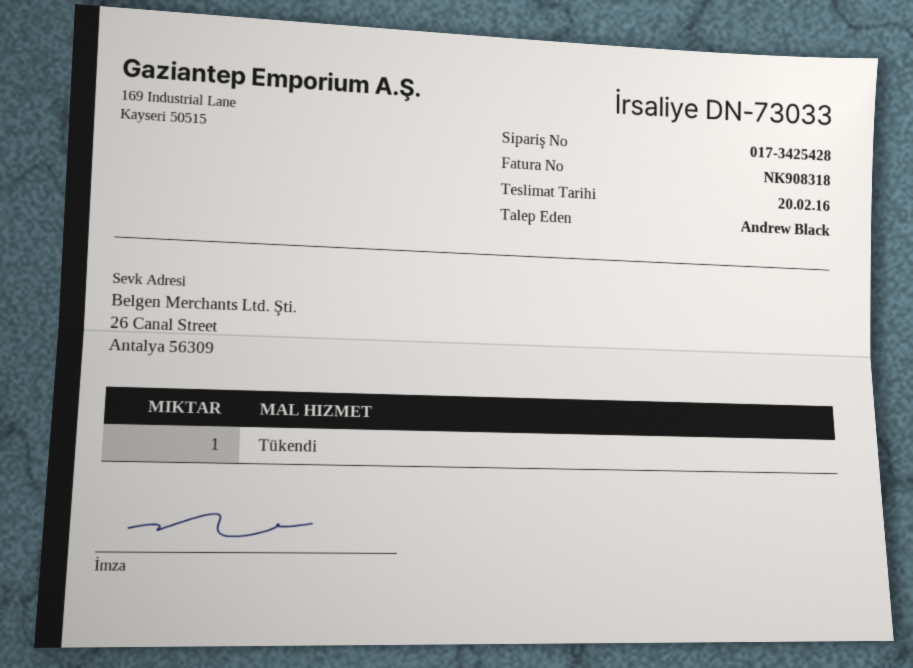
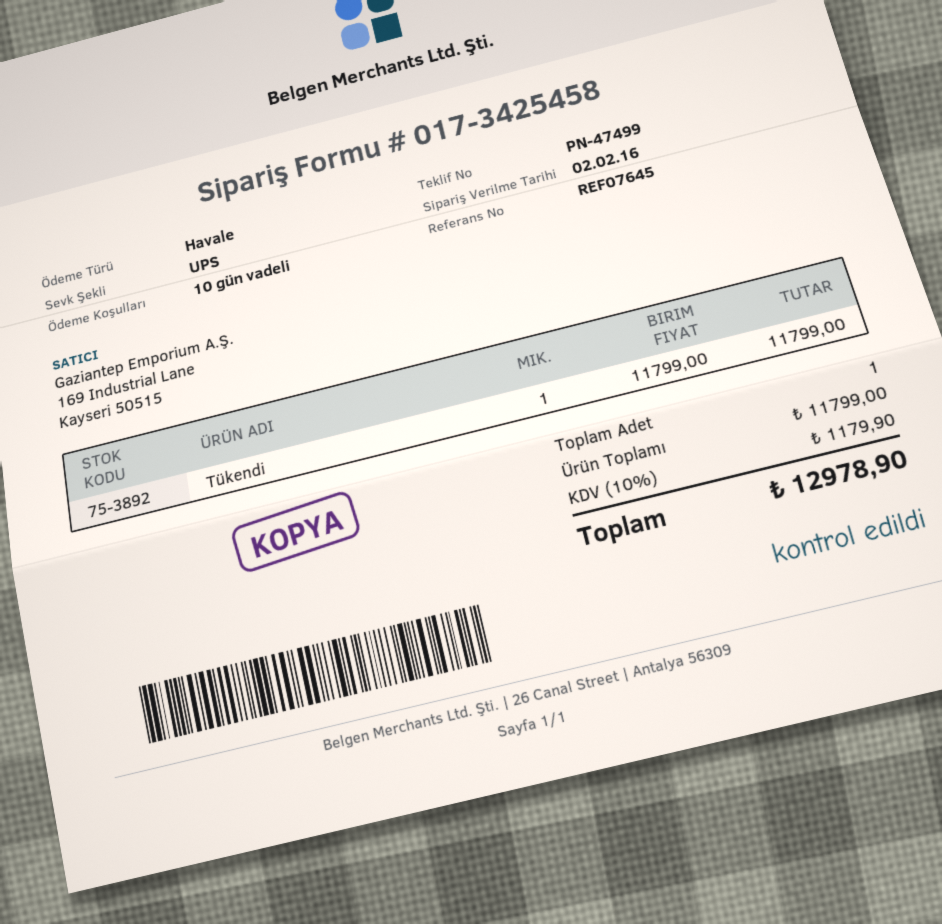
order number: 017-3425428 -> 017-3425458

